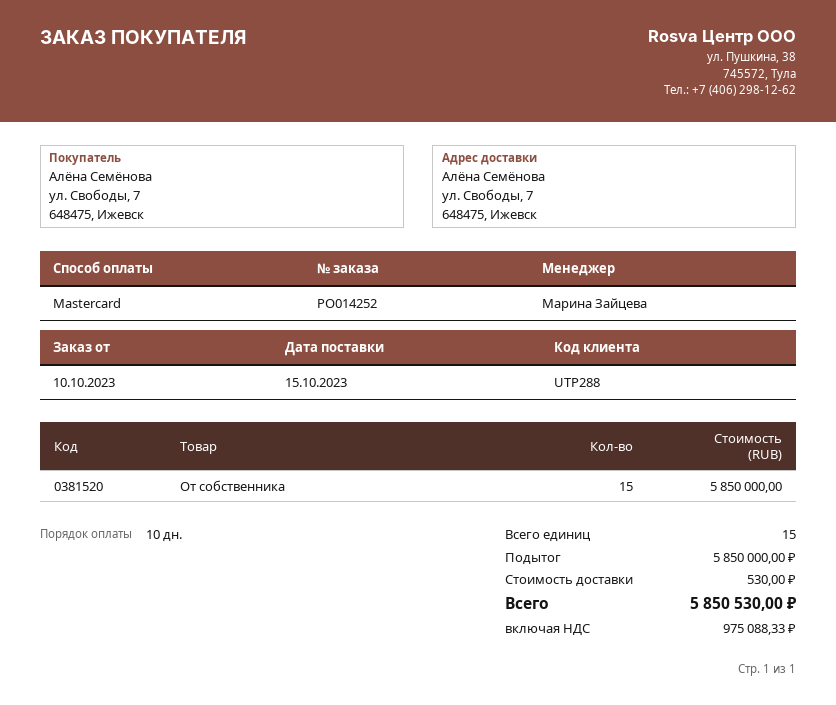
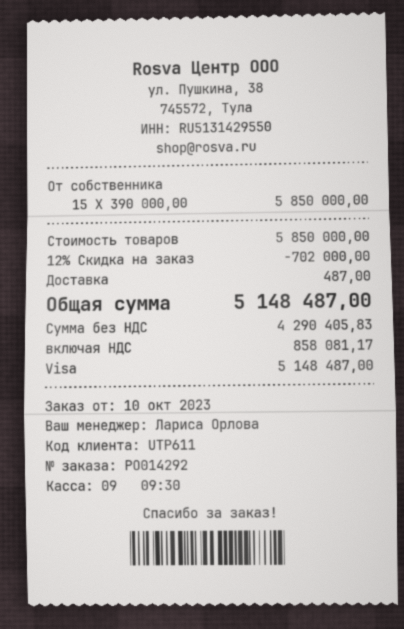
order number: PO014252 -> PO014292
customer number: UTP288 -> UTP611
sales rep: Марина Зайцева -> Лариса Орлова
payment method: Mastercard -> Visa
discount: none -> 12% = 702000.00
shipping: 530.00 -> 487.00
tax: 975088.33 -> 858081.17
total: 5850530.00 -> 5148487.00

